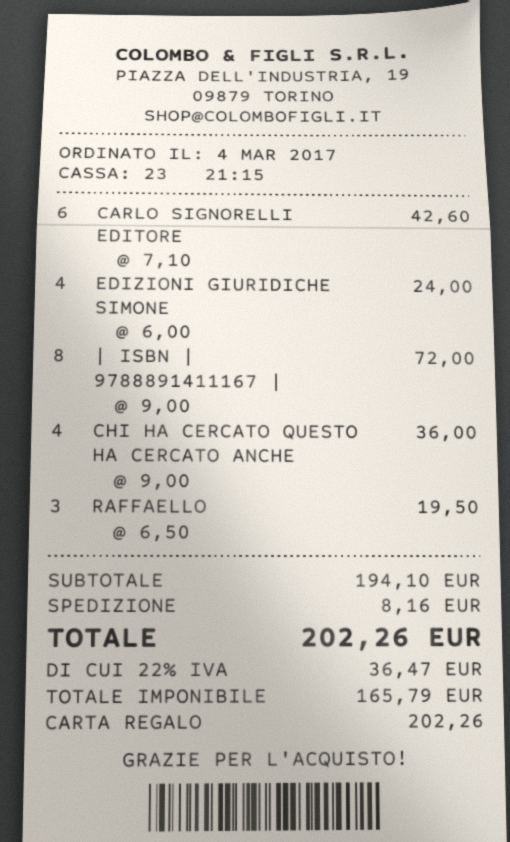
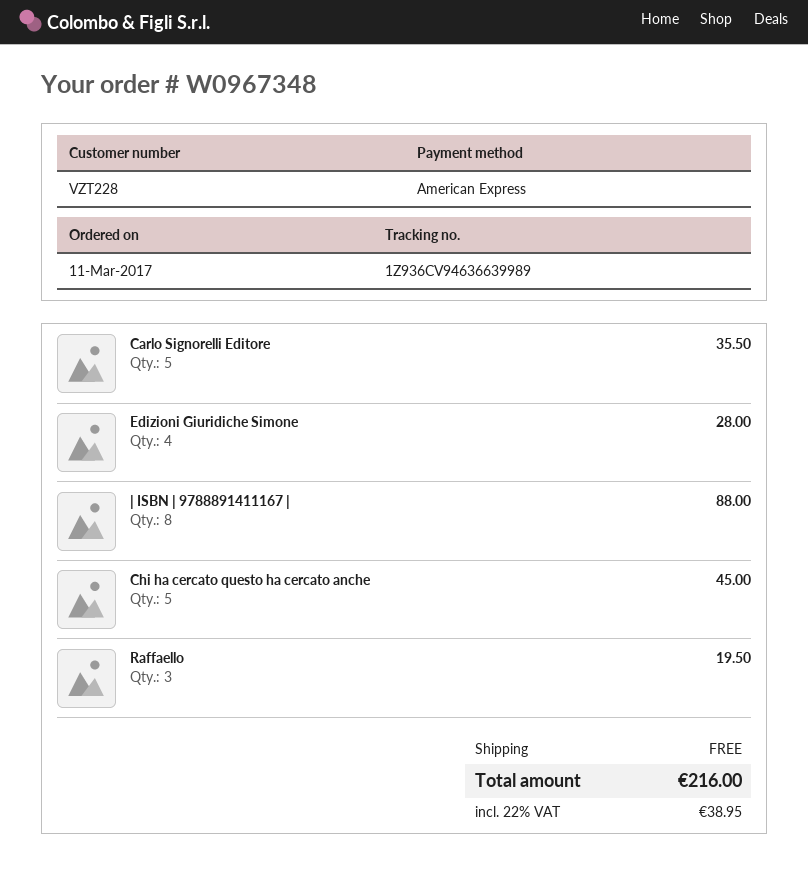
order date: 2017-03-04 -> 2017-03-11
payment method: gift card -> American Express
CARLO SIGNORELLI EDITORE: 6 for 42.60 -> 5 for 35.50
EDIZIONI GIURIDICHE SIMONE: 4 for 24.00 -> 4 for 28.00
| ISBN | 9788891411167 |: 8 for 72.00 -> 8 for 88.00
CHI HA CERCATO QUESTO HA CERCATO ANCHE: 4 for 36.00 -> 5 for 45.00
shipping: 8.16 -> 0.00
tax: 22% = 36.47 -> 22% = 38.95
total: 202.26 -> 216.00

